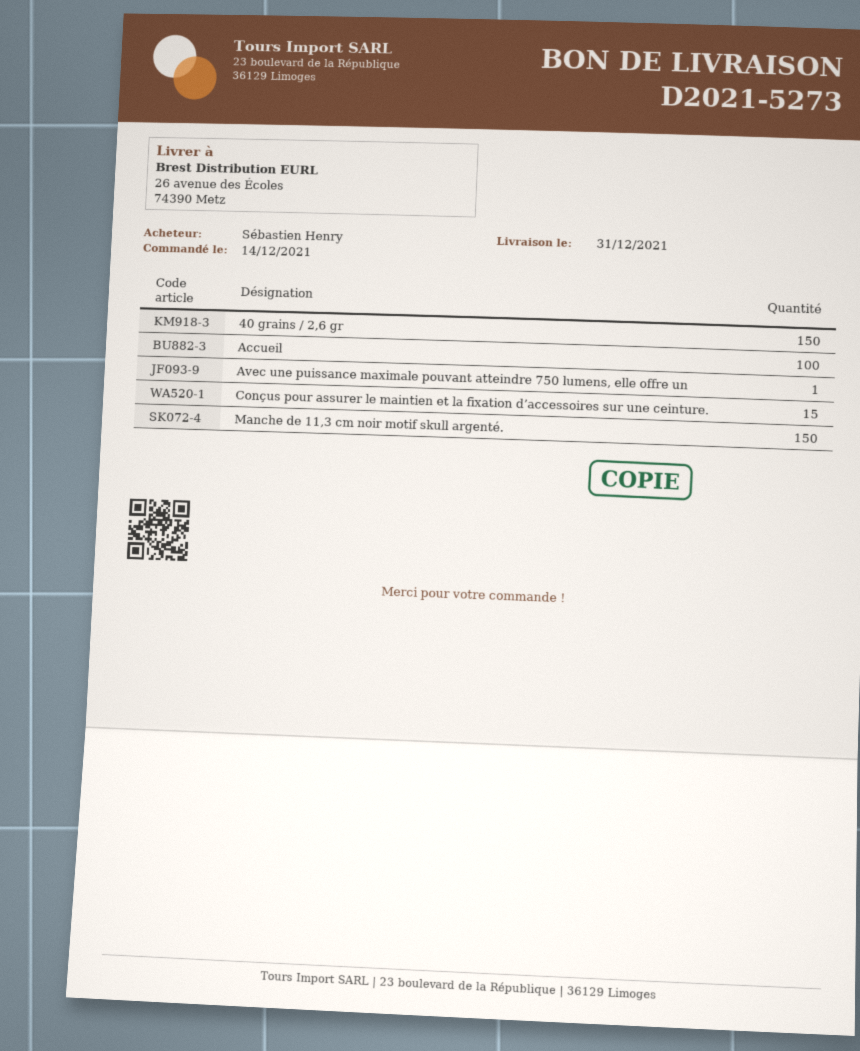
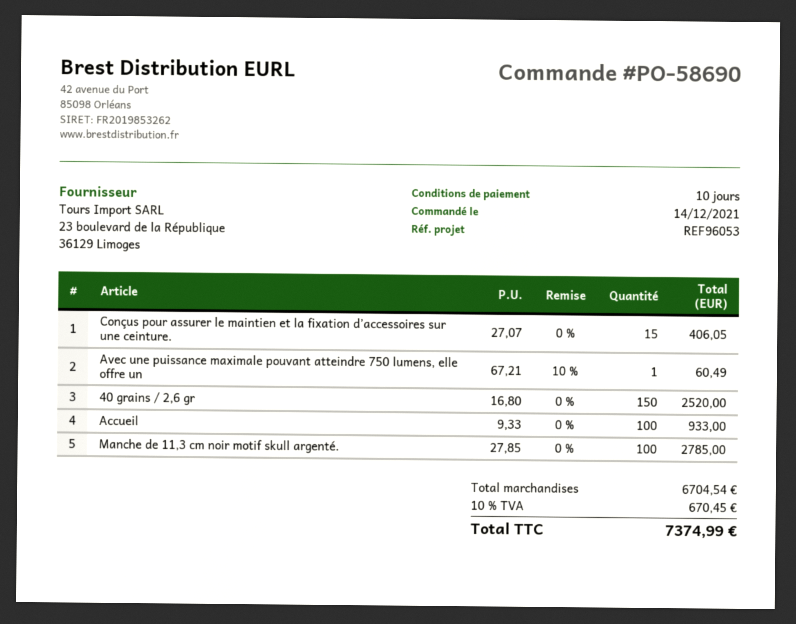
Manche de 11,3 cm noir motif skull argenté.: 150 -> 100

